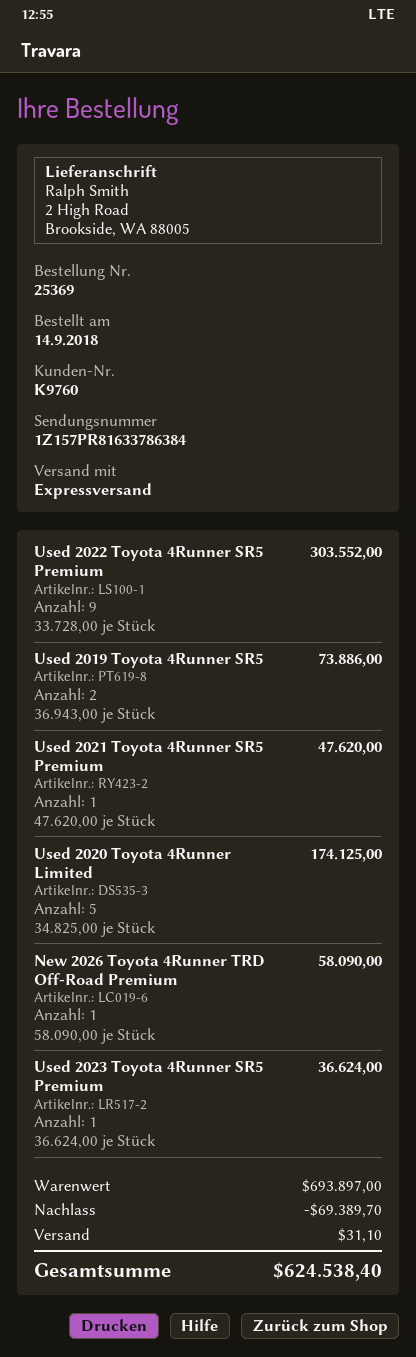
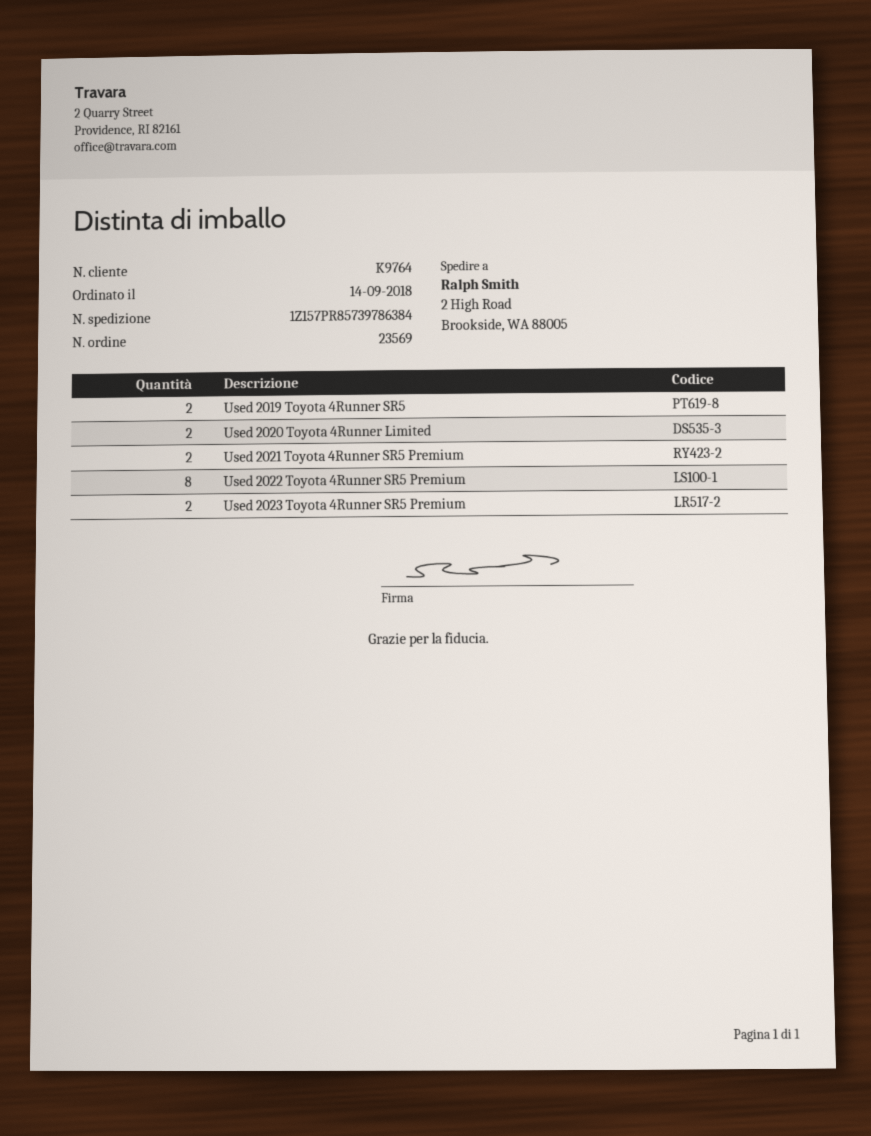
order number: 25369 -> 23569
customer number: K9760 -> K9764
tracking number: 1Z157PR81633786384 -> 1Z157PR85739786384
Used 2022 Toyota 4Runner SR5 Premium: 9 -> 8
Used 2021 Toyota 4Runner SR5 Premium: 1 -> 2
Used 2020 Toyota 4Runner Limited: 5 -> 2
New 2026 Toyota 4Runner TRD Off-Road Premium: 1 -> none
Used 2023 Toyota 4Runner SR5 Premium: 1 -> 2

